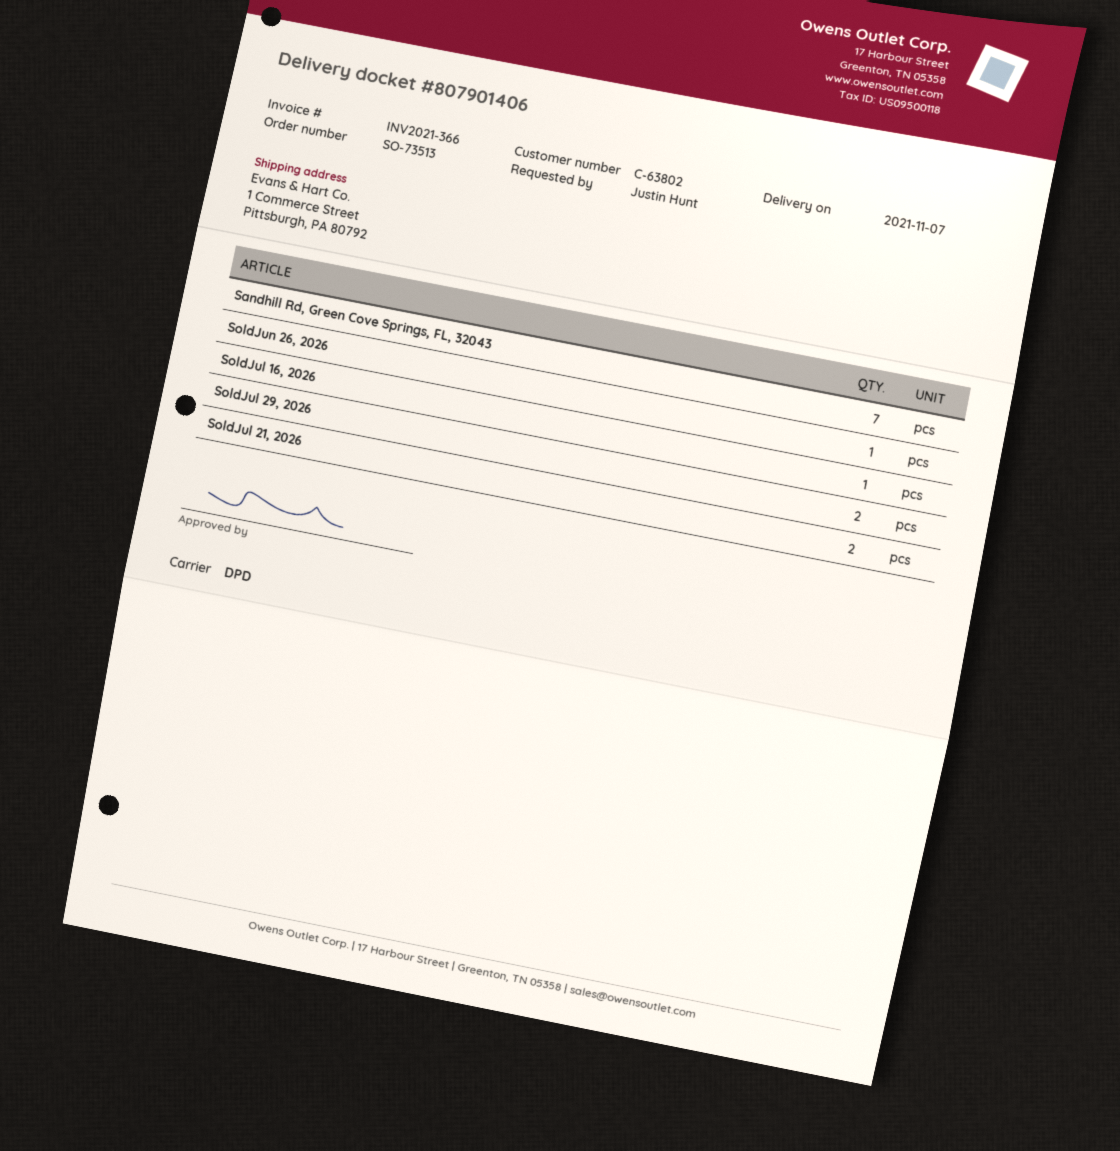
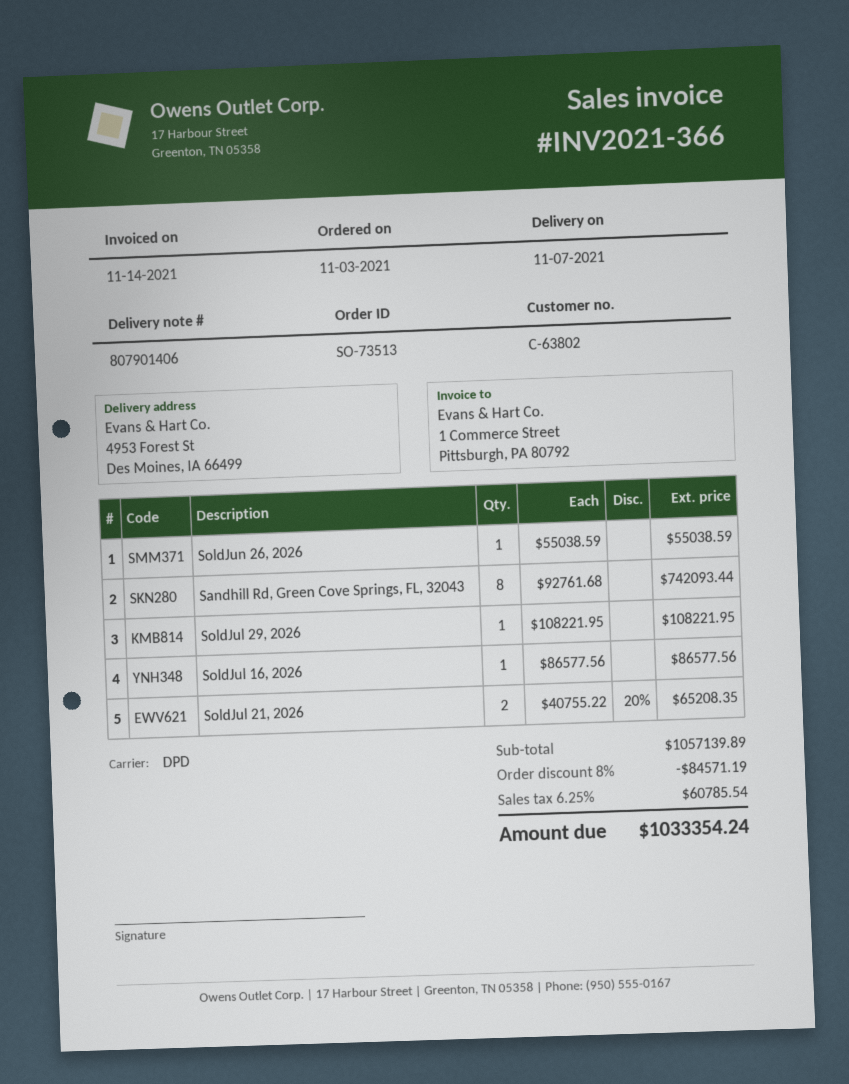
ship to: 1 Commerce Street, Pittsburgh, PA 80792 -> 4953 Forest St, Des Moines, IA 66499
Sandhill Rd, Green Cove Springs, FL, 32043: 7 -> 8
SoldJul 29, 2026: 2 -> 1

